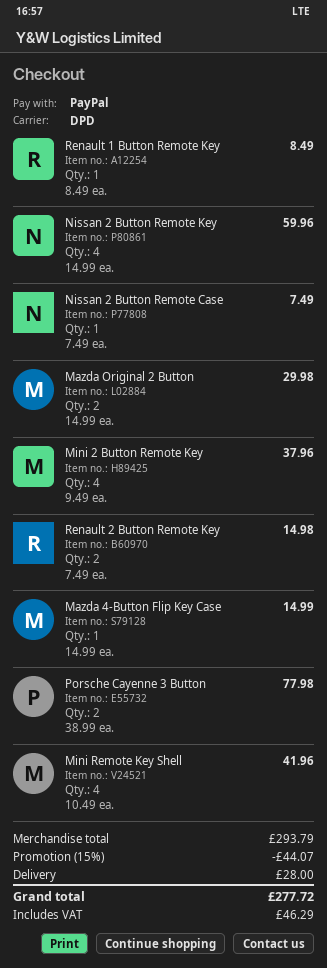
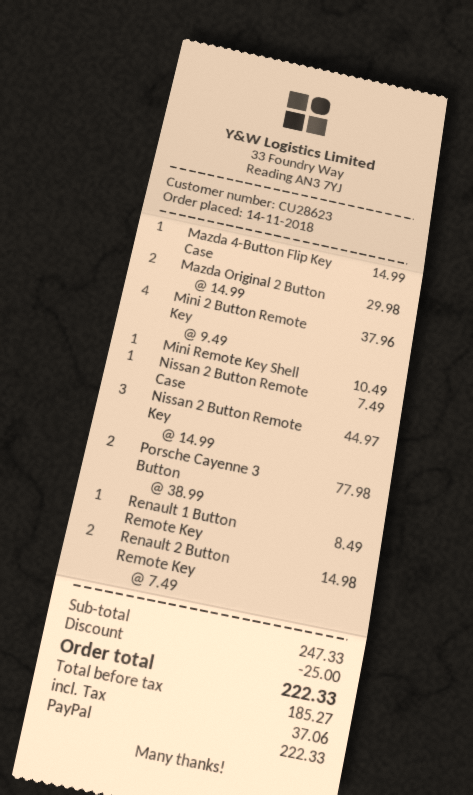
Nissan 2 Button Remote Key: 4 x 14.99 = 59.96 -> 3 x 14.99 = 44.97
Mini Remote Key Shell: 4 x 10.49 = 41.96 -> 1 x 10.49 = 10.49
subtotal: 293.79 -> 247.33
discount: 44.07 -> 25.00
shipping: 28.00 -> none
tax: 46.29 -> 37.06
total: 277.72 -> 222.33

